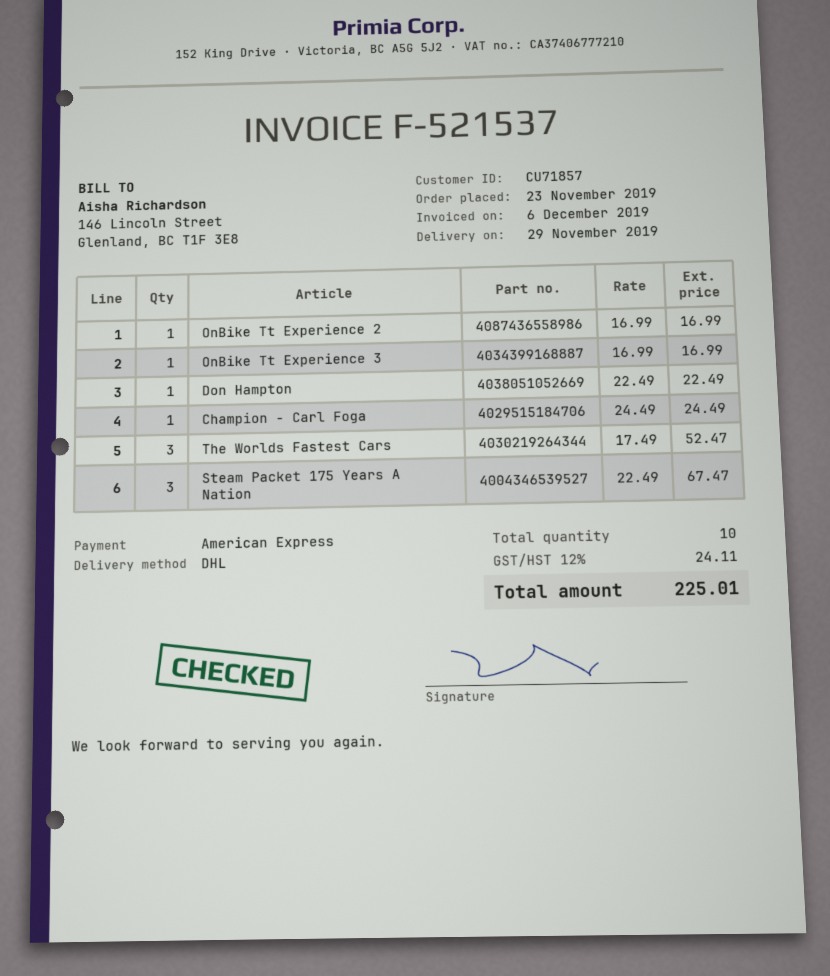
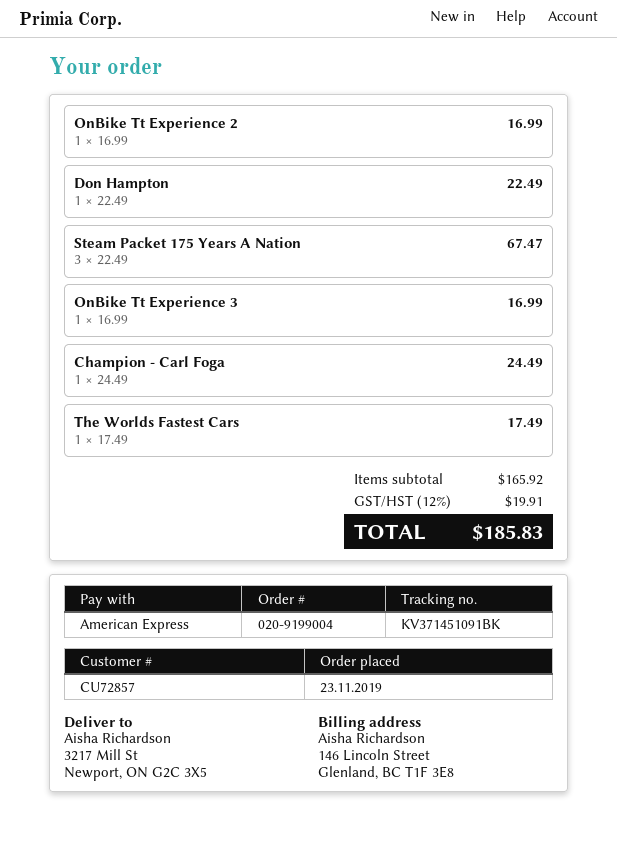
customer number: CU71857 -> CU72857
The Worlds Fastest Cars: 3 x 17.49 = 52.47 -> 1 x 17.49 = 17.49
tax: 12% = 24.11 -> 12% = 19.91
total: 225.01 -> 185.83

